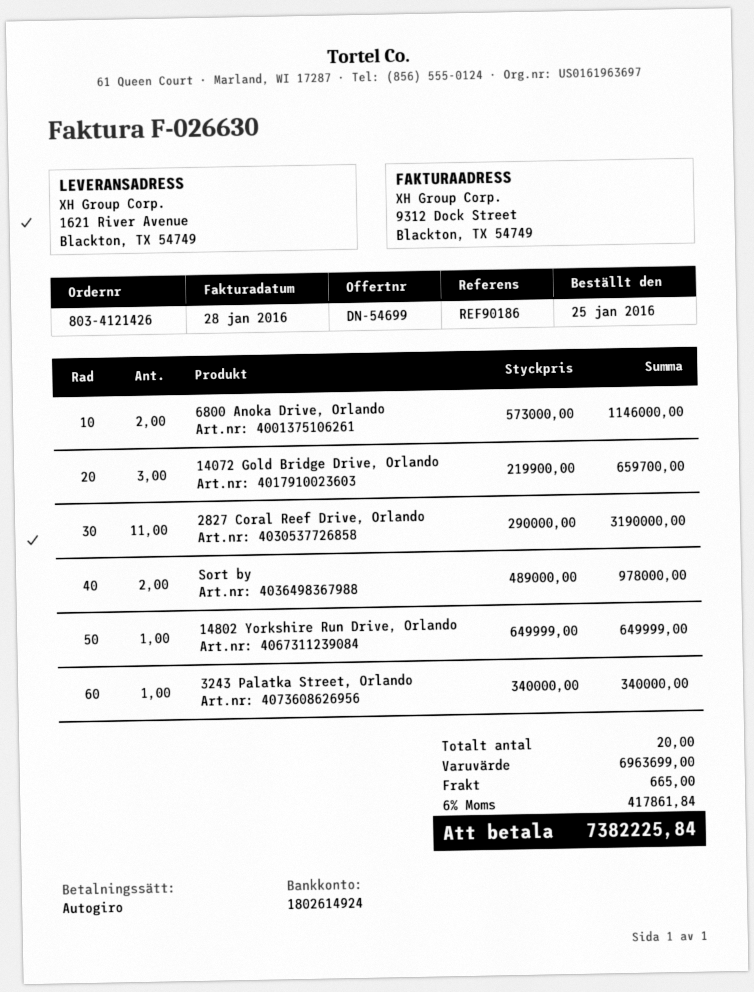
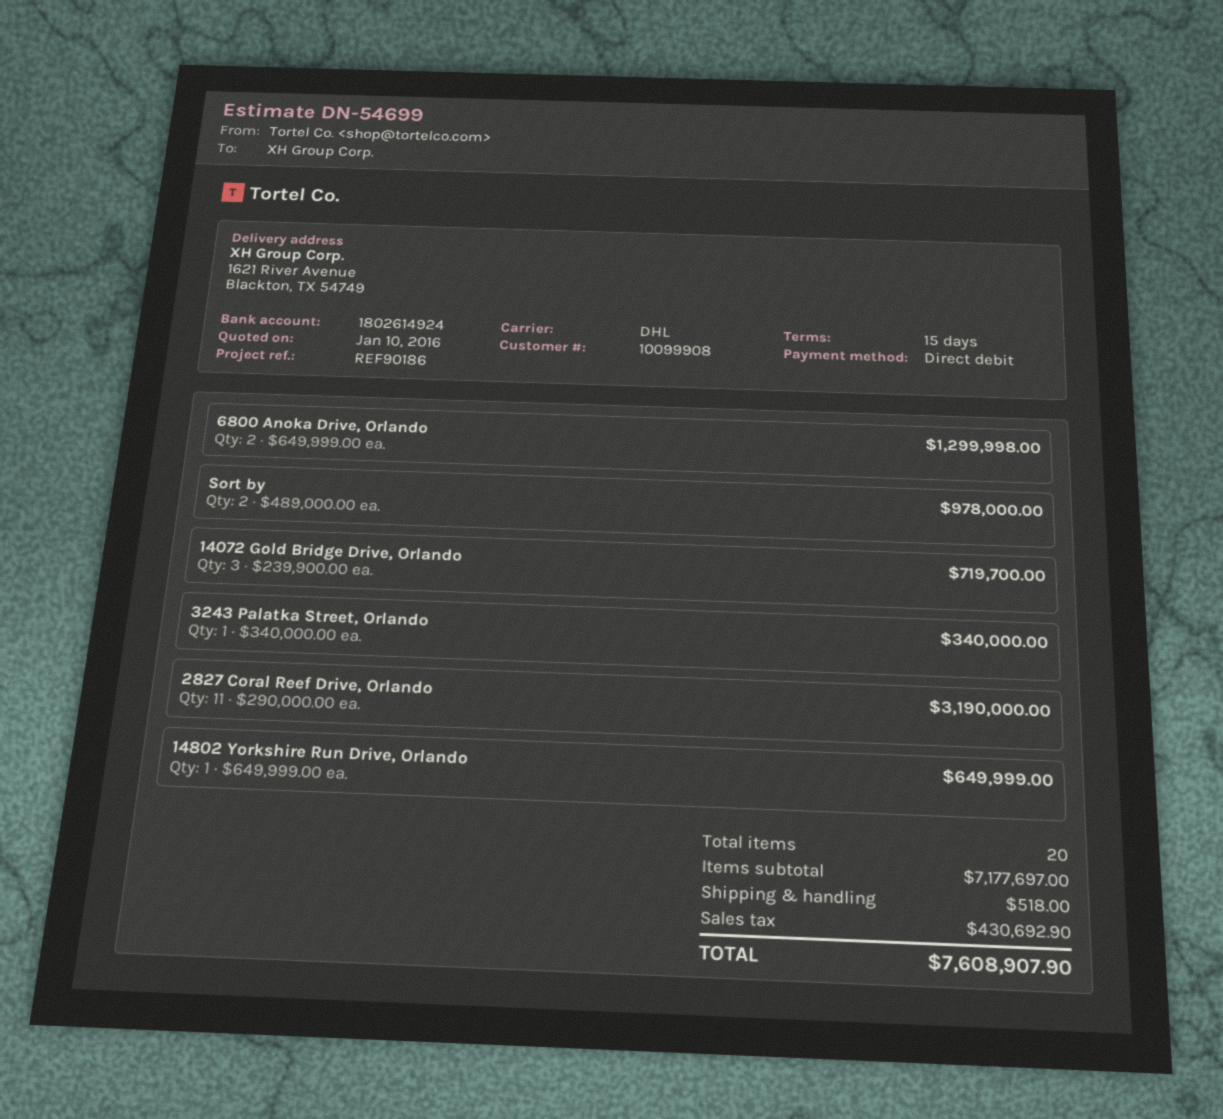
6800 Anoka Drive, Orlando: 2 x 573000.00 = 1146000.00 -> 2 x 649999.00 = 1299998.00
14072 Gold Bridge Drive, Orlando: 3 x 219900.00 = 659700.00 -> 3 x 239900.00 = 719700.00
subtotal: 6963699.00 -> 7177697.00
shipping: 665.00 -> 518.00
tax: 417861.84 -> 430692.90
total: 7382225.84 -> 7608907.90

